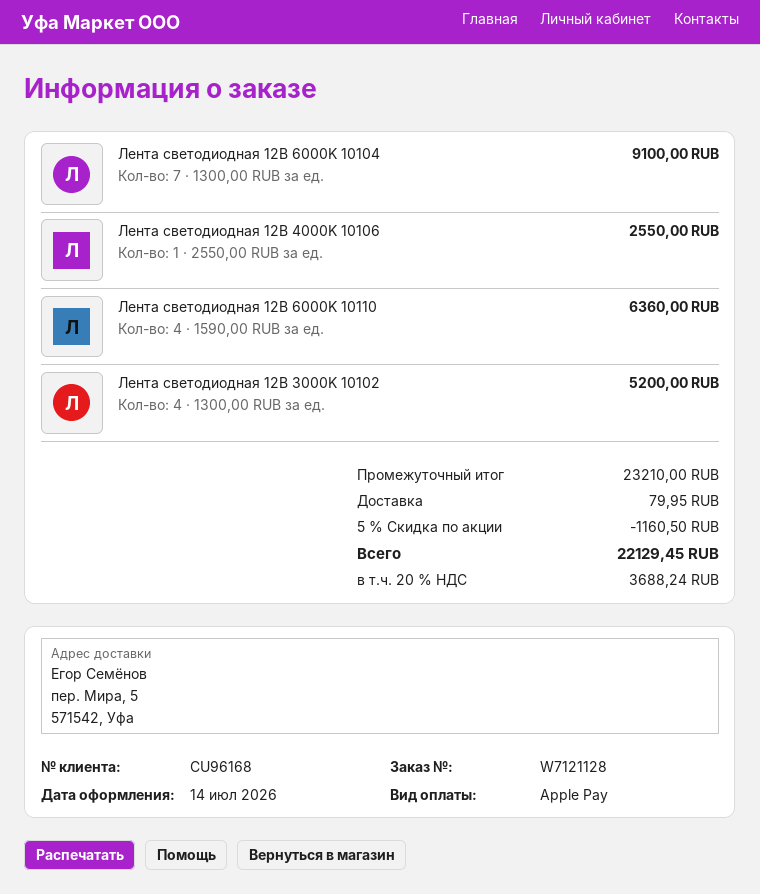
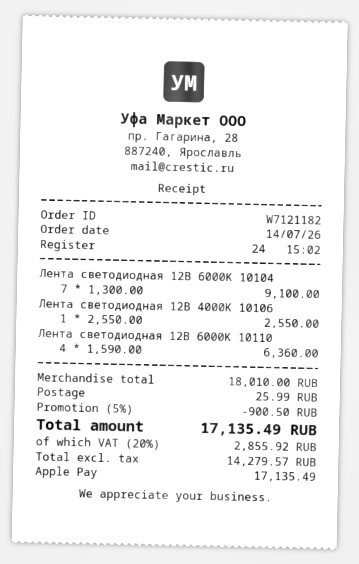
order number: W7121128 -> W7121182
Лента светодиодная 12В 3000K 10102: 4 x 1300.00 = 5200.00 -> none
subtotal: 23210.00 -> 18010.00
discount: 5% = 1160.50 -> 5% = 900.50
shipping: 79.95 -> 25.99
tax: 20% = 3688.24 -> 20% = 2855.92
total: 22129.45 -> 17135.49

